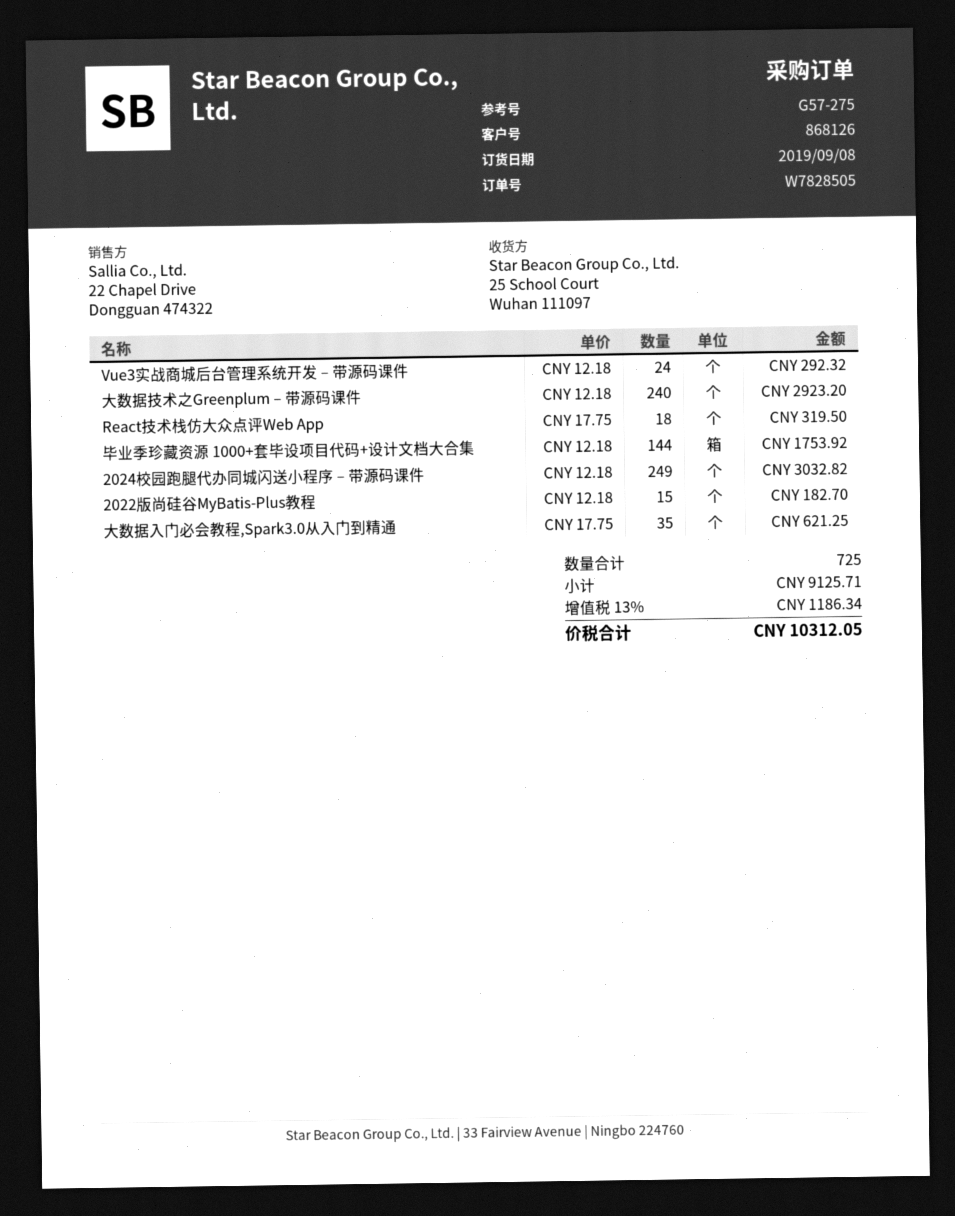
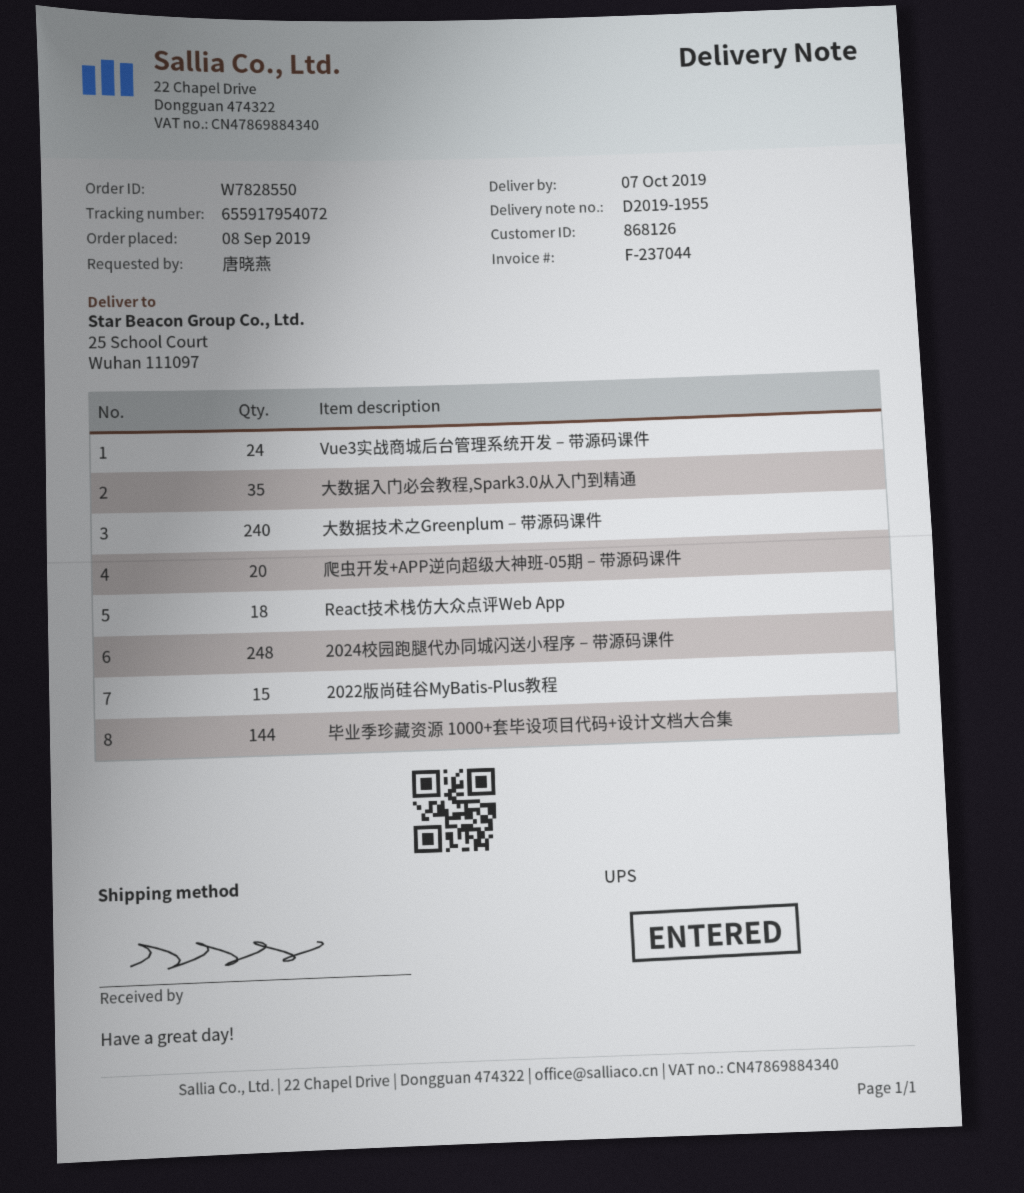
order number: W7828505 -> W7828550
2024校园跑腿代办同城闪送小程序 – 带源码课件: 249 -> 248
爬虫开发+APP逆向超级大神班-05期 – 带源码课件: none -> 20

